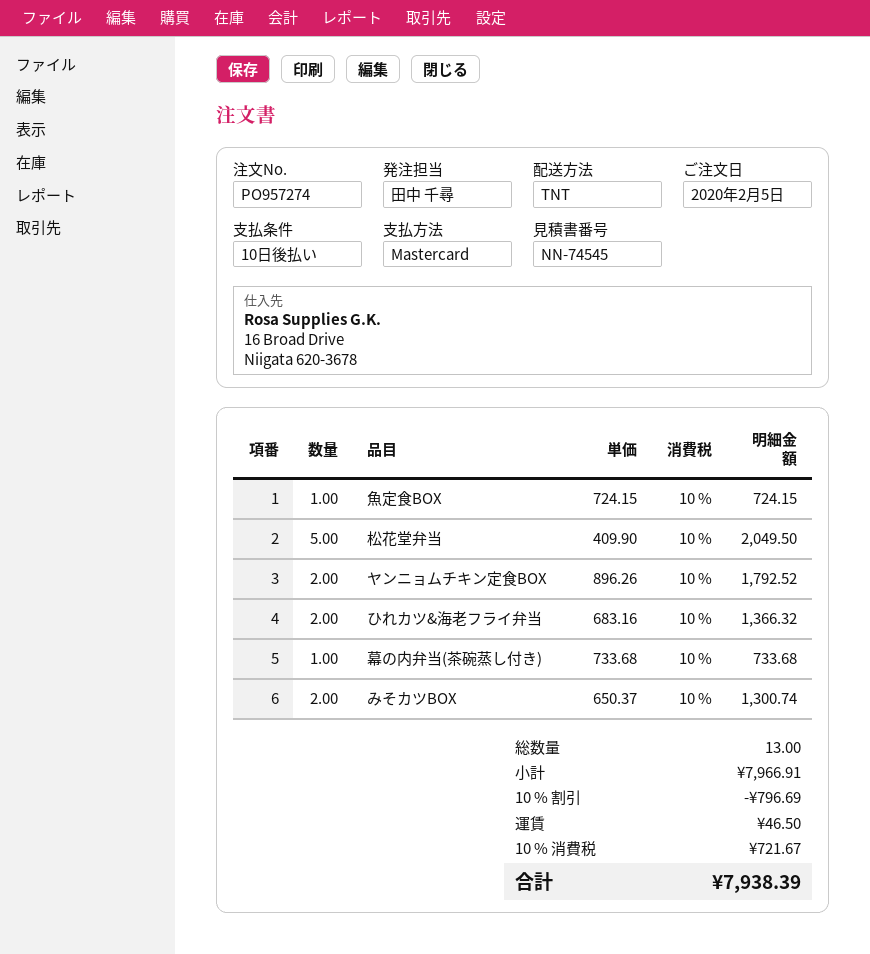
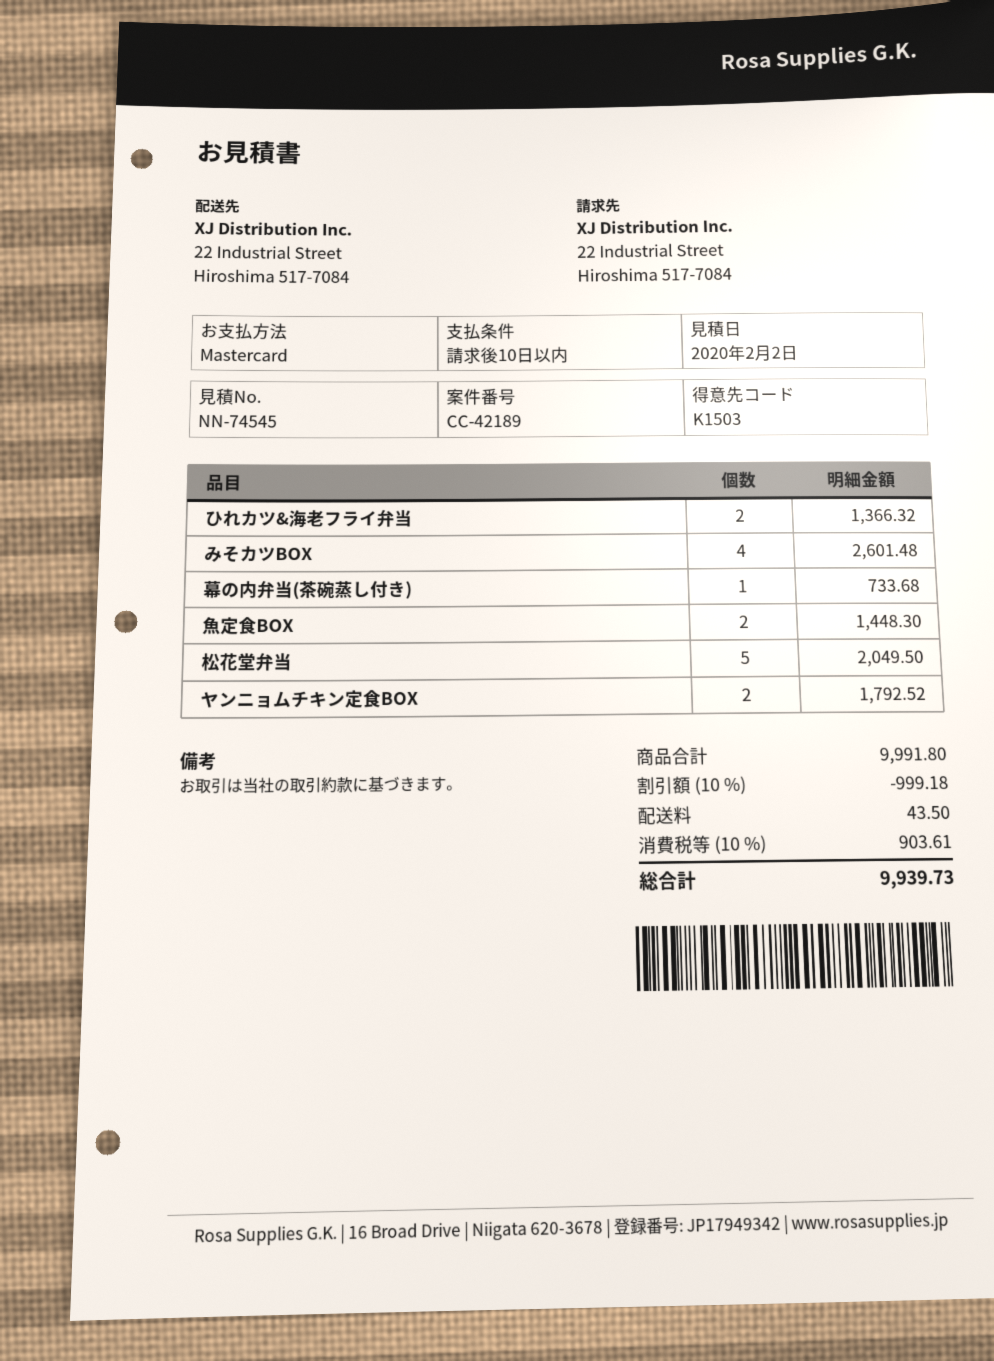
魚定食BOX: 1 for 724.15 -> 2 for 1448.30
みそカツBOX: 2 for 1300.74 -> 4 for 2601.48
subtotal: 7966.91 -> 9991.80
discount: 10% = 796.69 -> 10% = 999.18
shipping: 46.50 -> 43.50
tax: 10% = 721.67 -> 10% = 903.61
total: 7938.39 -> 9939.73

